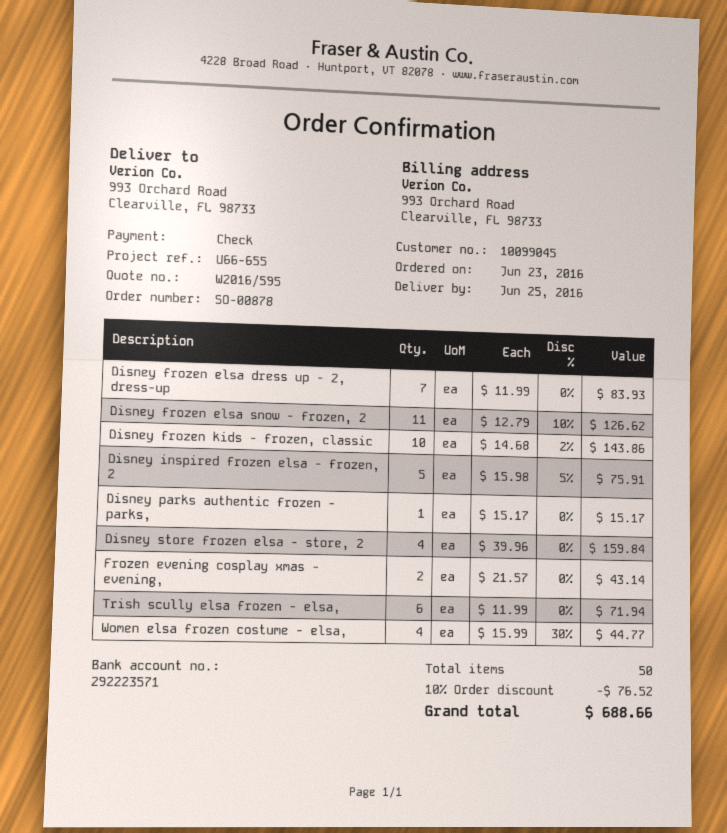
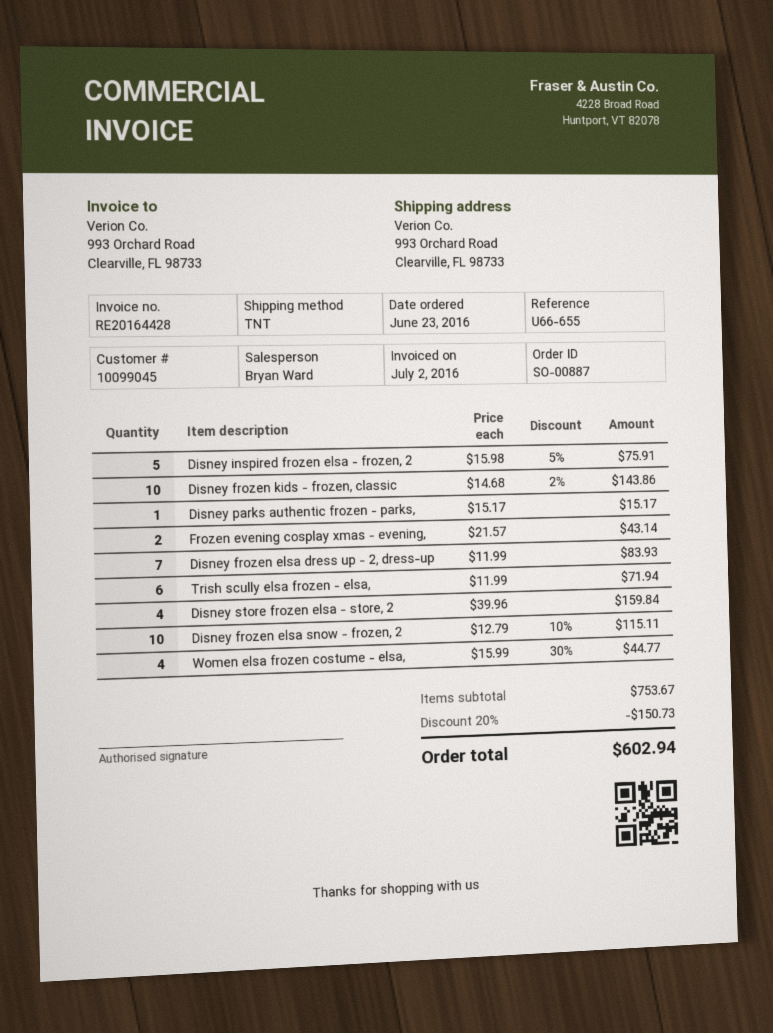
order number: SO-00878 -> SO-00887
Disney frozen elsa snow - frozen, 2: 11 x 12.79 - 10% = 126.62 -> 10 x 12.79 - 10% = 115.11
discount: 10% = 76.52 -> 20% = 150.73
total: 688.66 -> 602.94

